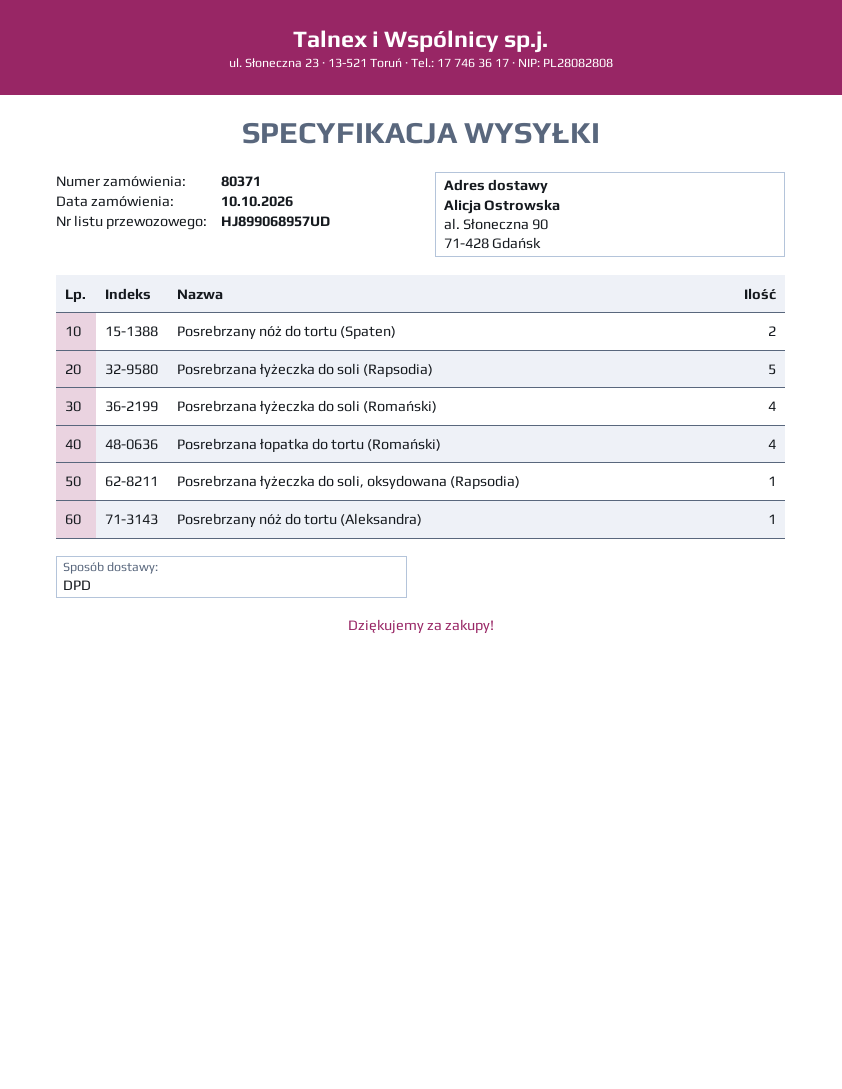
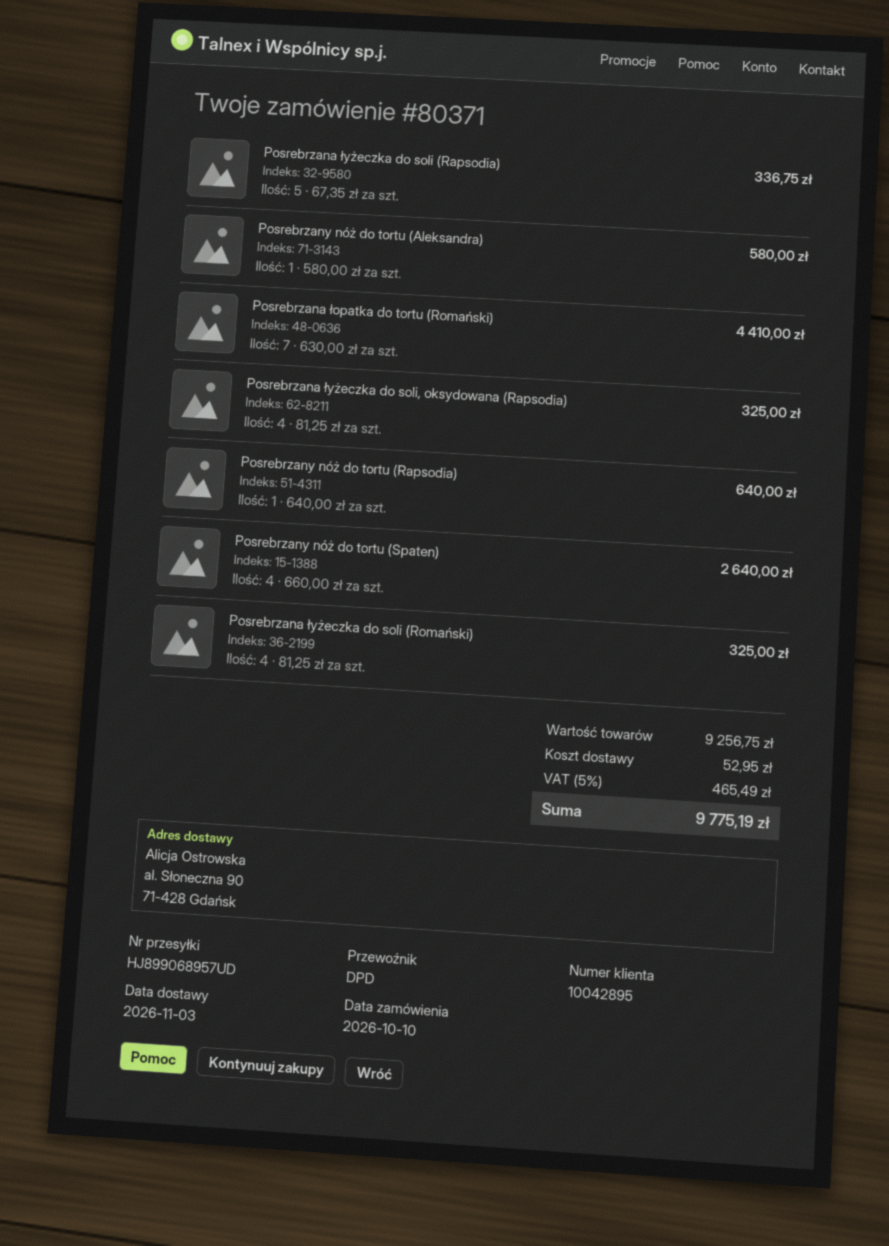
Posrebrzany nóż do tortu (Spaten): 2 -> 4
Posrebrzana łopatka do tortu (Romański): 4 -> 7
Posrebrzana łyżeczka do soli, oksydowana (Rapsodia): 1 -> 4
Posrebrzany nóż do tortu (Rapsodia): none -> 1

